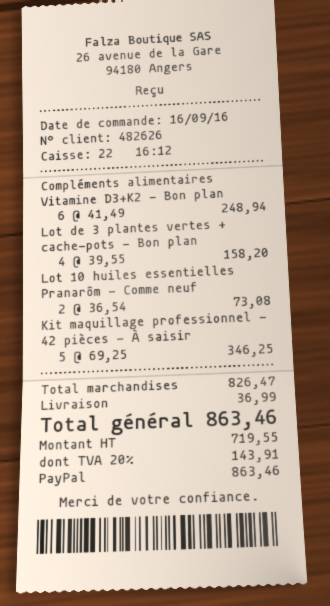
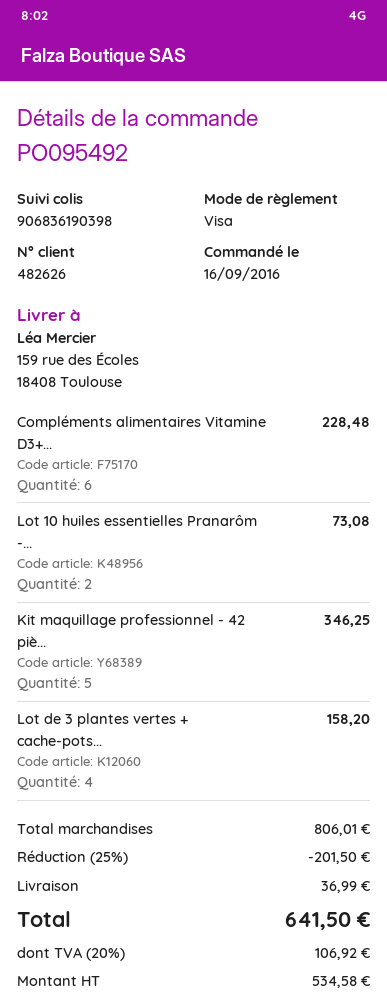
payment method: PayPal -> Visa
Compléments alimentaires Vitamine D3+K2 - Bon plan: 6 for 248.94 -> 6 for 228.48
subtotal: 826.47 -> 806.01
discount: none -> 25% = 201.50
net: 719.55 -> 534.58
tax: 20% = 143.91 -> 20% = 106.92
total: 863.46 -> 641.50

